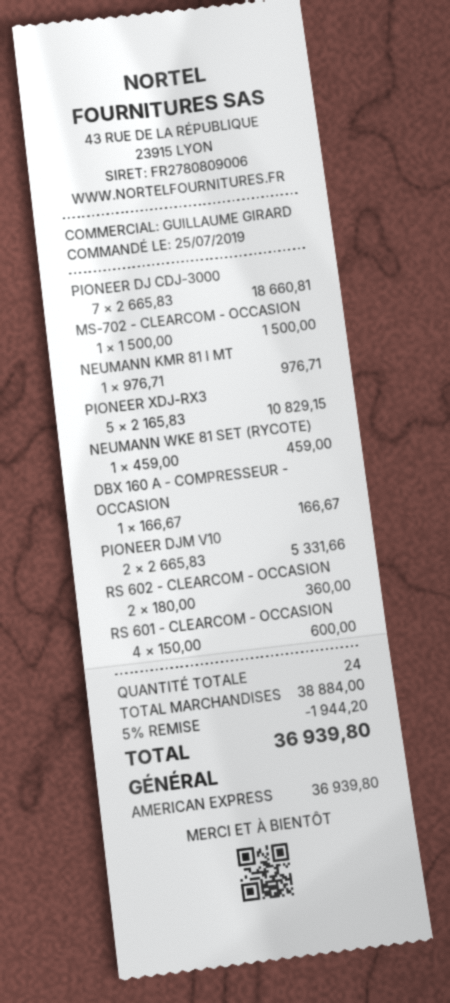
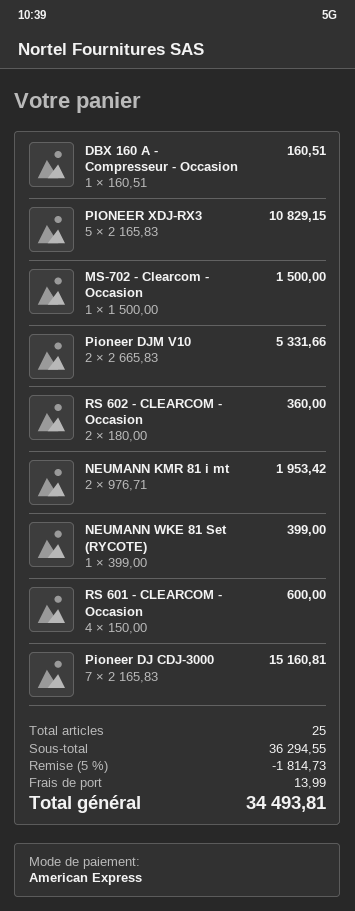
PIONEER DJ CDJ-3000: 7 x 2665.83 = 18660.81 -> 7 x 2165.83 = 15160.81
NEUMANN KMR 81 I MT: 1 x 976.71 = 976.71 -> 2 x 976.71 = 1953.42
NEUMANN WKE 81 SET (RYCOTE): 1 x 459.00 = 459.00 -> 1 x 399.00 = 399.00
DBX 160 A - COMPRESSEUR - OCCASION: 1 x 166.67 = 166.67 -> 1 x 160.51 = 160.51
total quantity: 24 -> 25
subtotal: 38884.00 -> 36294.55
discount: 5% = 1944.20 -> 5% = 1814.73
shipping: none -> 13.99
total: 36939.80 -> 34493.81

